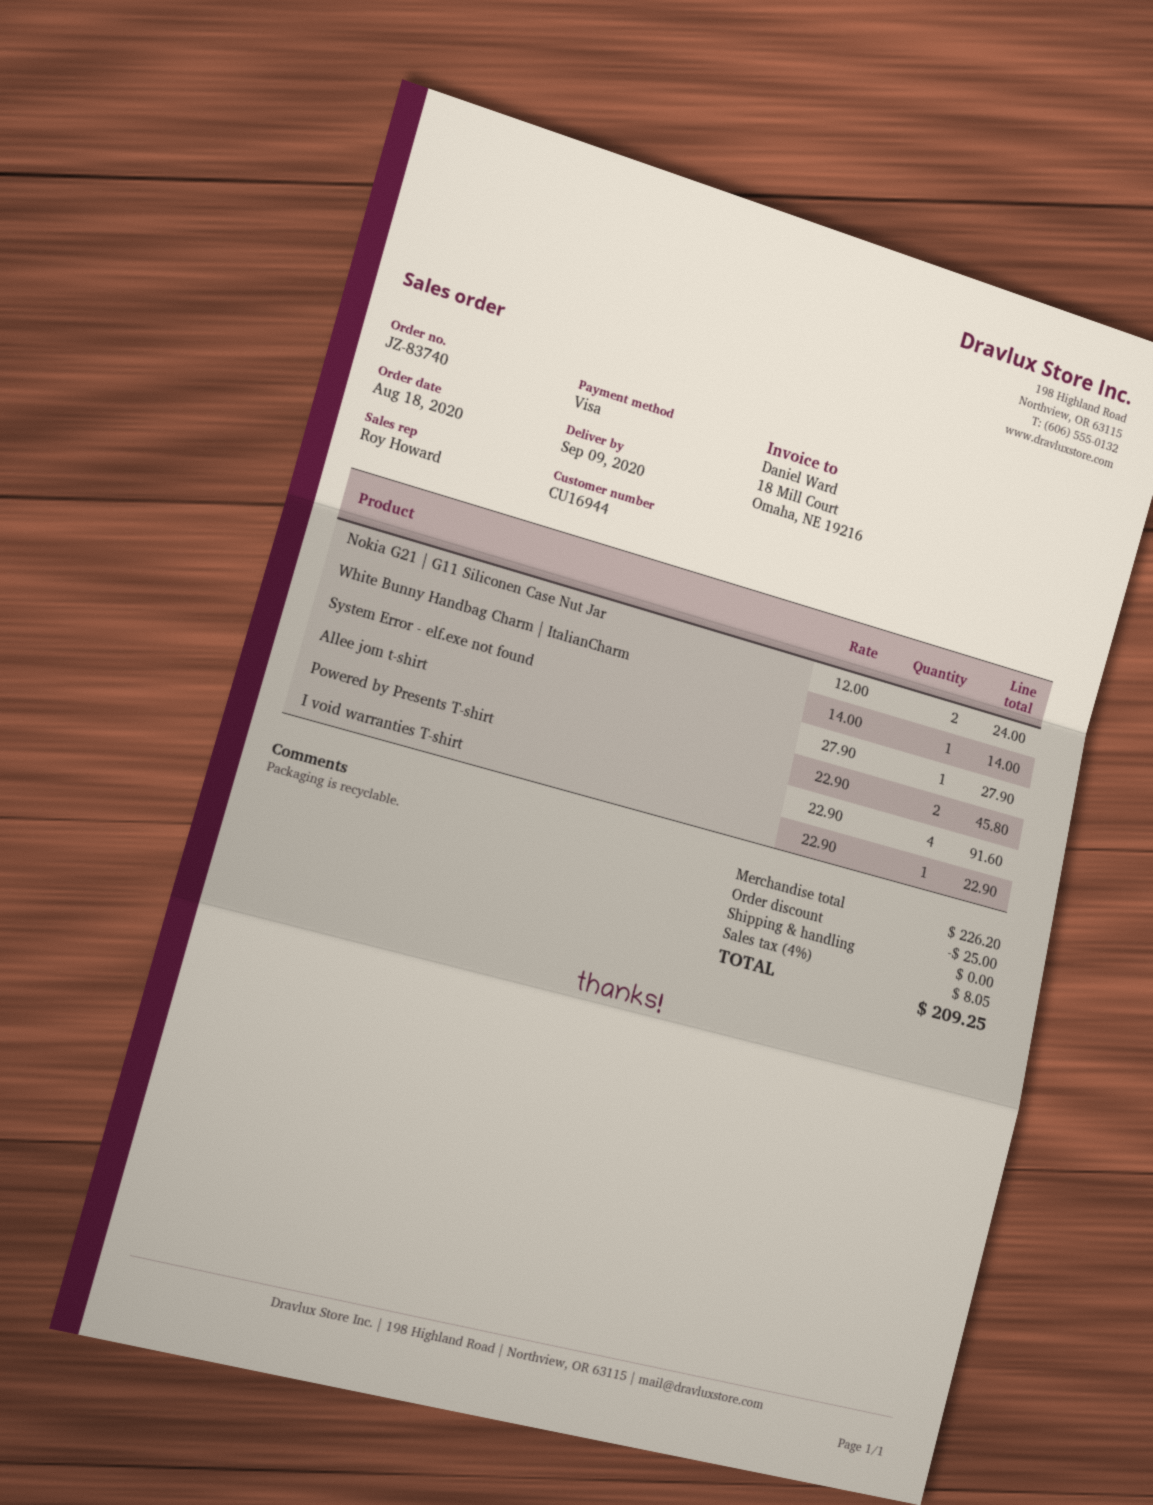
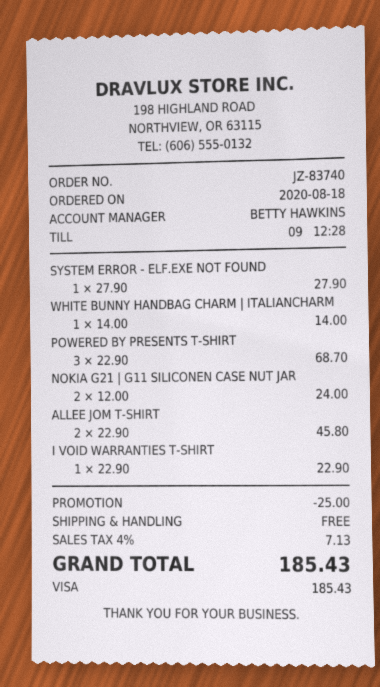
sales rep: Roy Howard -> BETTY HAWKINS
Powered by Presents T-shirt: 4 x 22.90 = 91.60 -> 3 x 22.90 = 68.70
tax: 4% = 8.05 -> 4% = 7.13
total: 209.25 -> 185.43

